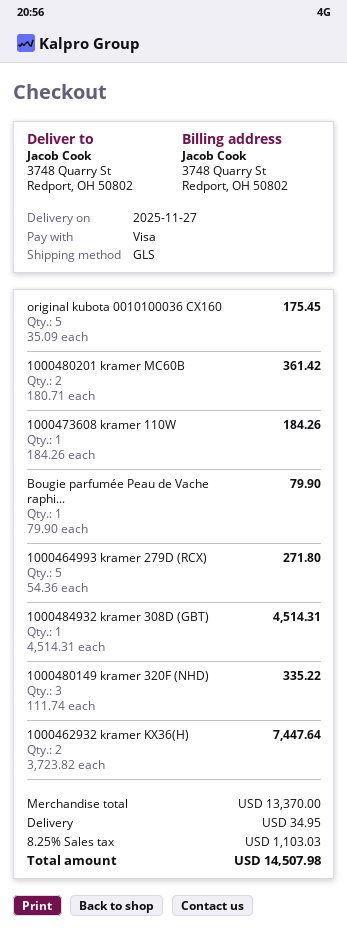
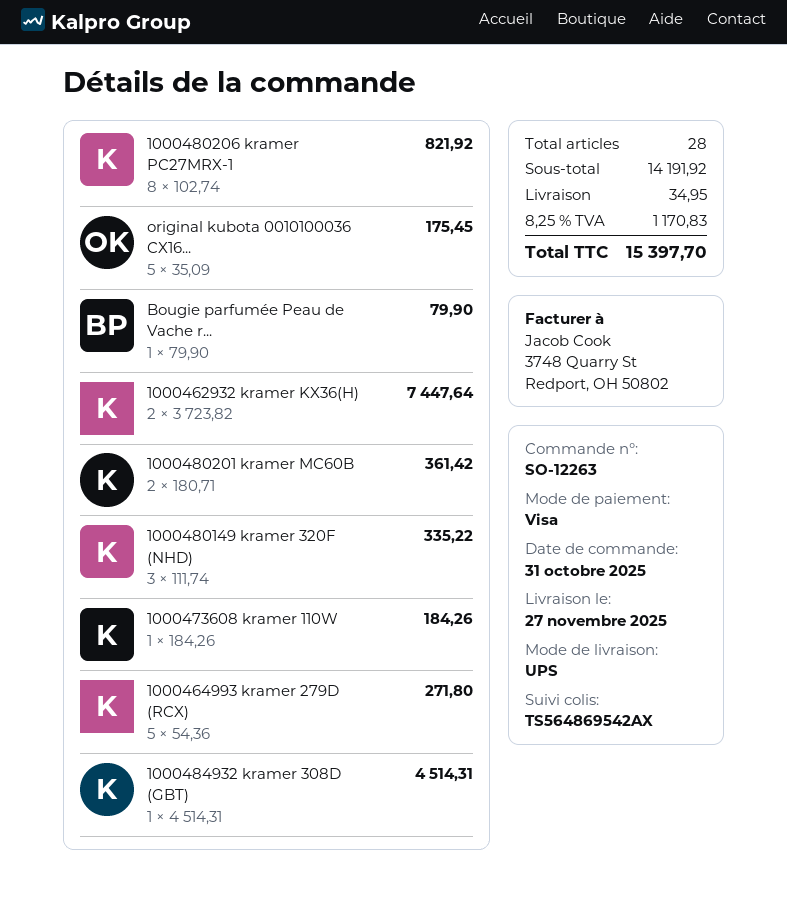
shipping method: GLS -> UPS
1000480206 kramer PC27MRX-1: none -> 8 x 102.74 = 821.92
subtotal: 13370.00 -> 14191.92
tax: 8.25% = 1103.03 -> 8.25% = 1170.83
total: 14507.98 -> 15397.70

